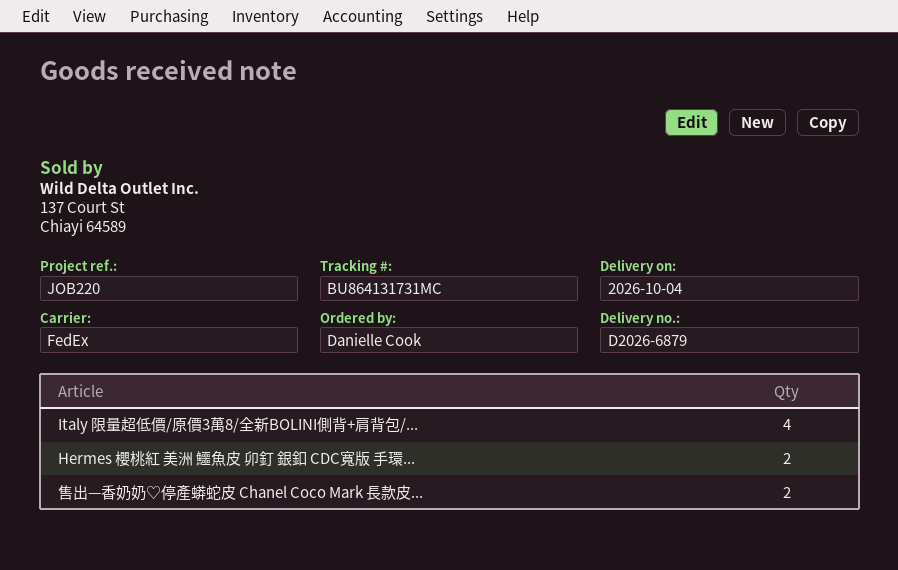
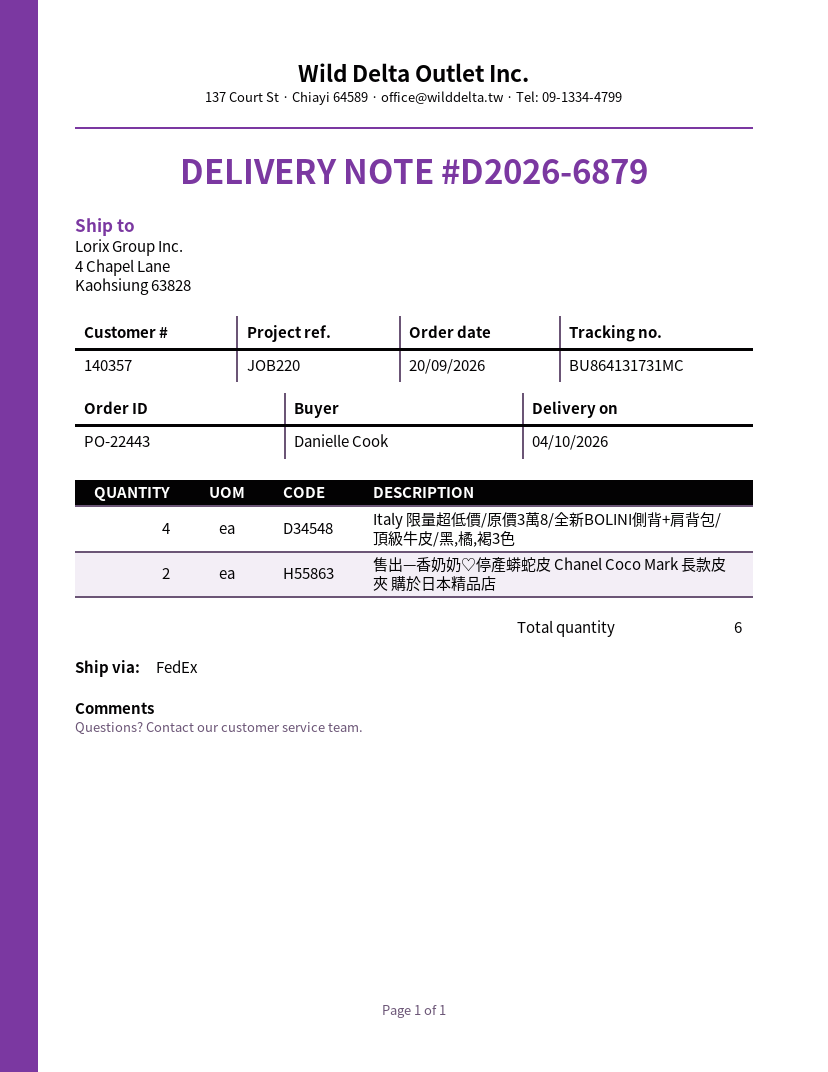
Hermes 櫻桃紅 美洲 鱷魚皮 卯釘 銀釦 CDC寬版 手環...: 2 -> none

